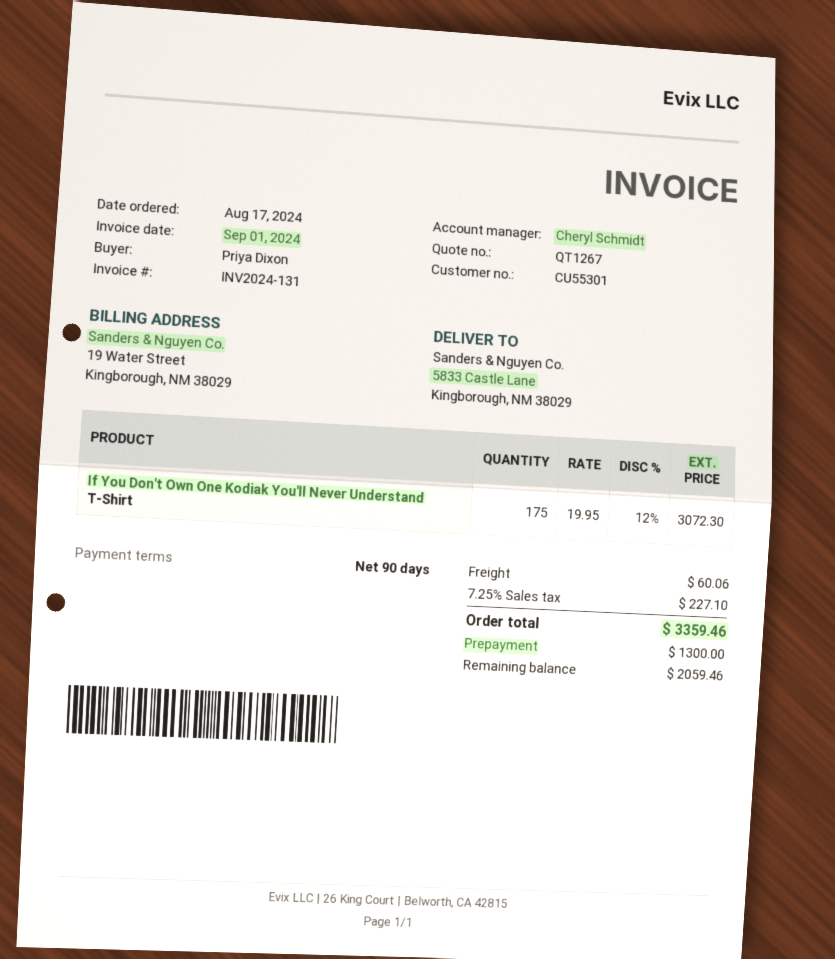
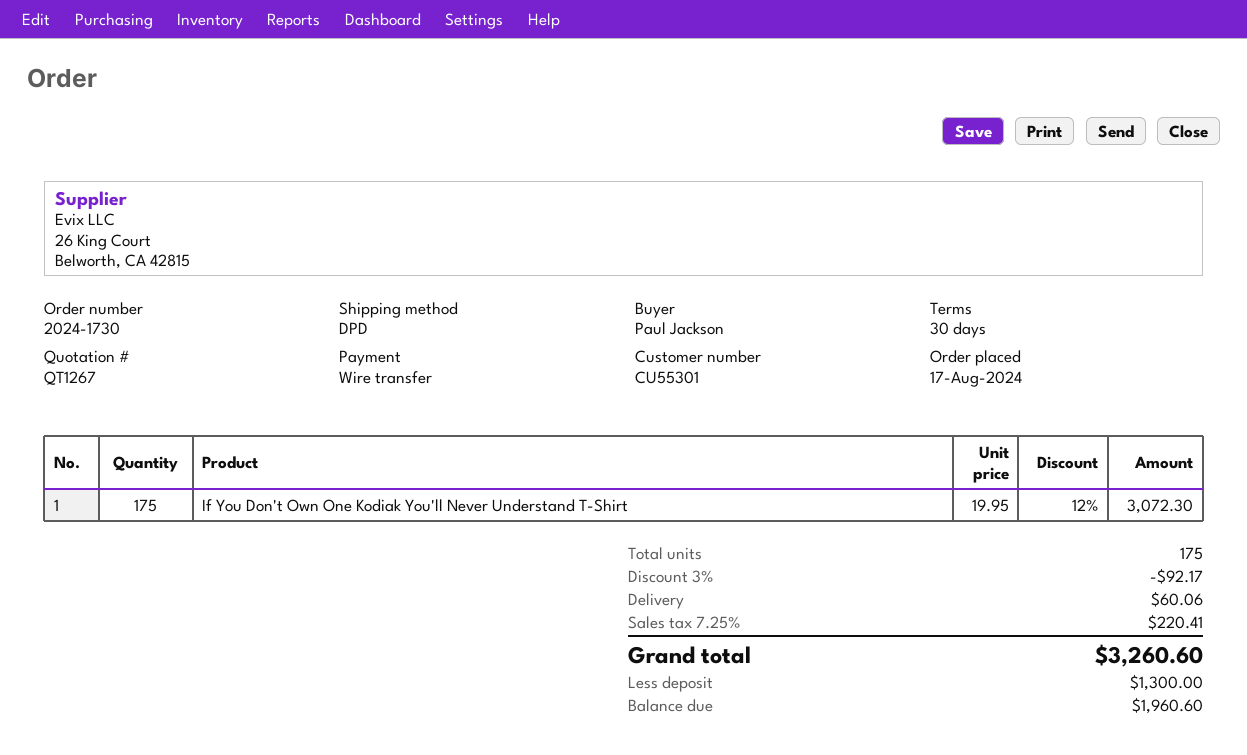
payment terms: 90 days -> 30 days
ordered by: Priya Dixon -> Paul Jackson
discount: none -> 3% = 92.17
tax: 7.25% = 227.10 -> 7.25% = 220.41
total: 3359.46 -> 3260.60
balance: 2059.46 -> 1960.60

